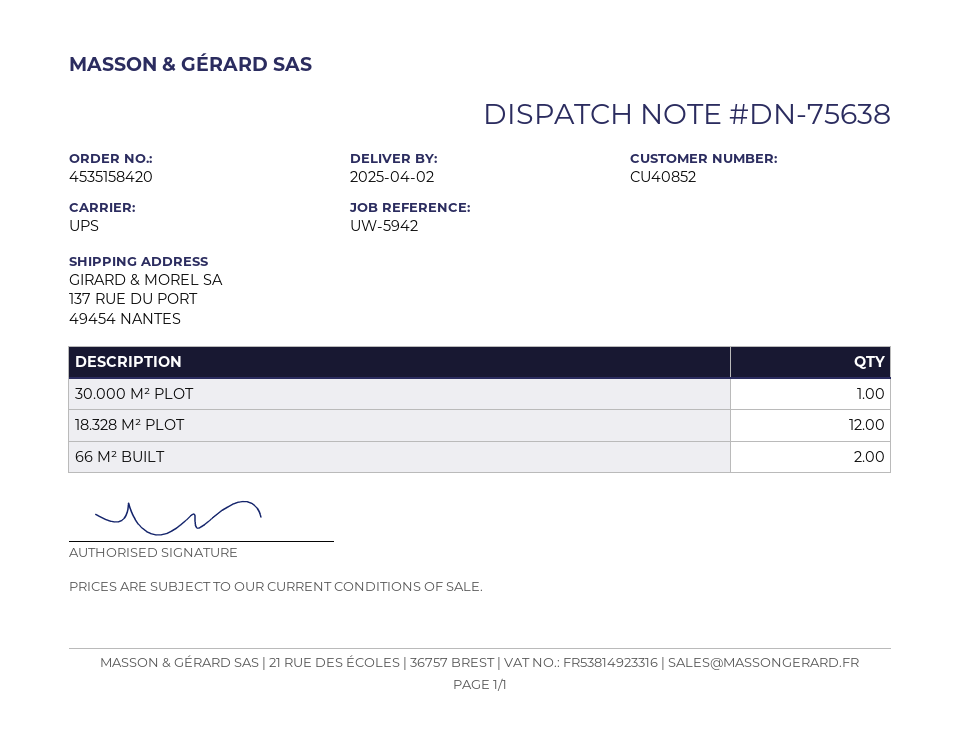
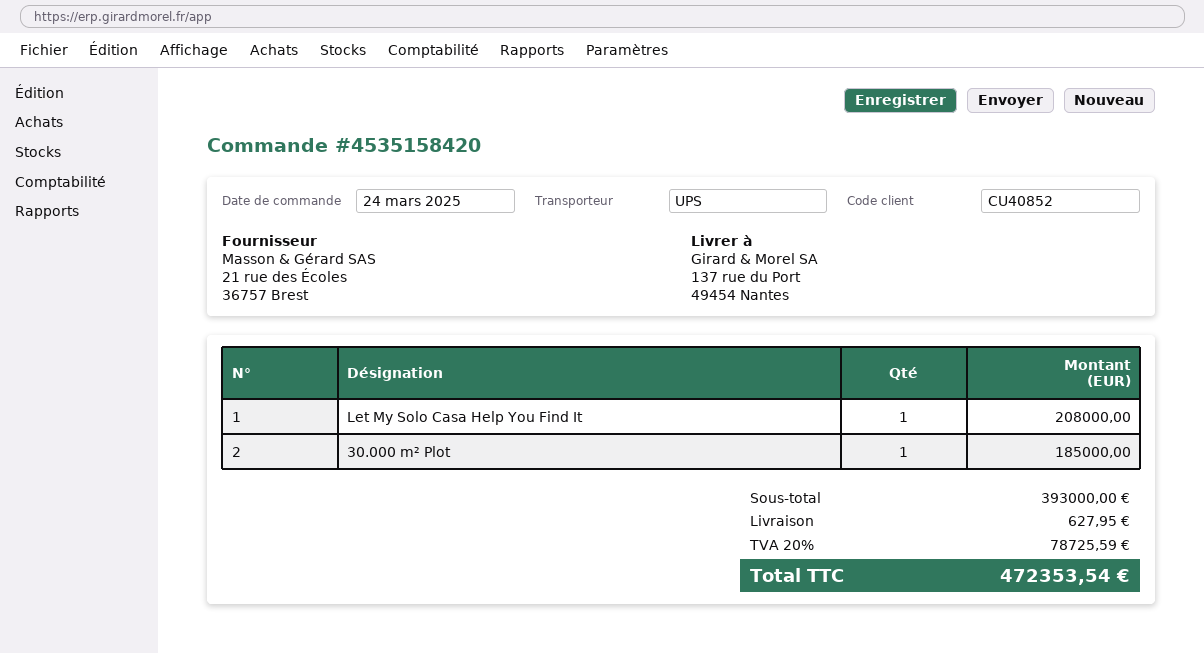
18.328 M² PLOT: 12 -> none
66 M² BUILT: 2 -> none
Let My Solo Casa Help You Find It: none -> 1

